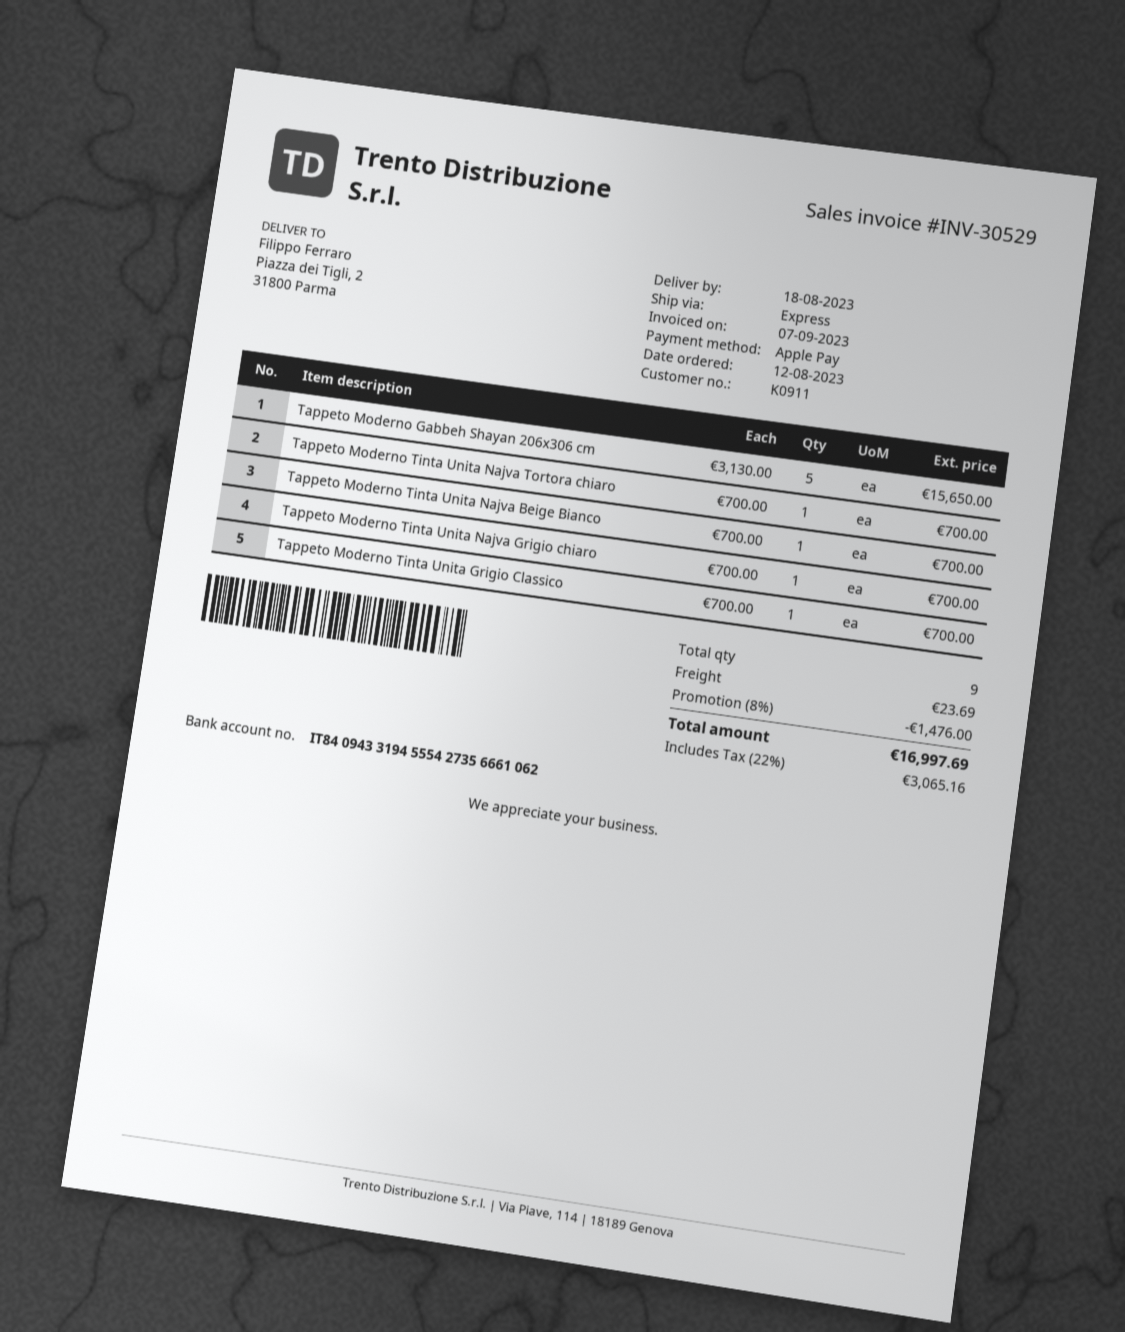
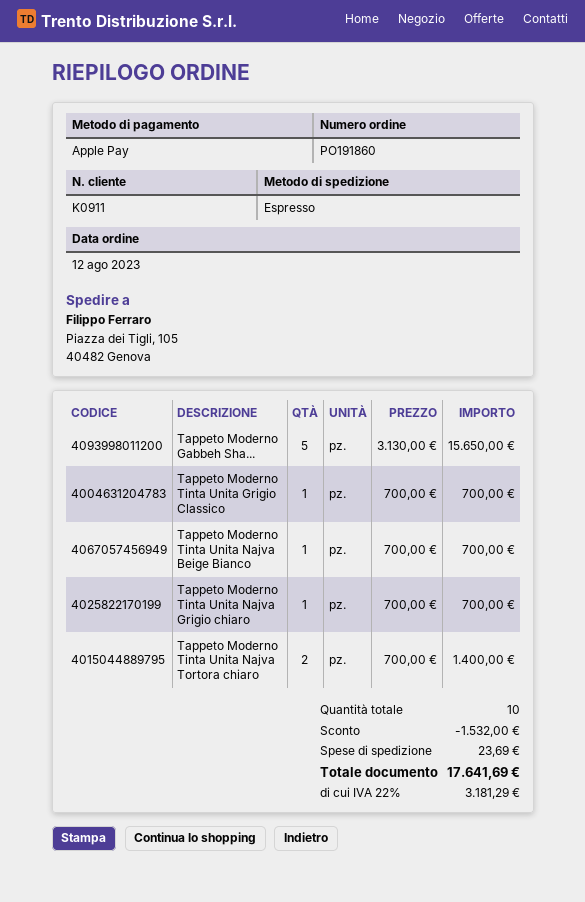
ship to: Piazza dei Tigli, 2, 31800 Parma -> Piazza dei Tigli, 105, 40482 Genova
Tappeto Moderno Tinta Unita Najva Tortora chiaro: 1 x 700.00 = 700.00 -> 2 x 700.00 = 1400.00
total quantity: 9 -> 10
discount: 1476.00 -> 1532.00
tax: 22% = 3065.16 -> 22% = 3181.29
total: 16997.69 -> 17641.69

